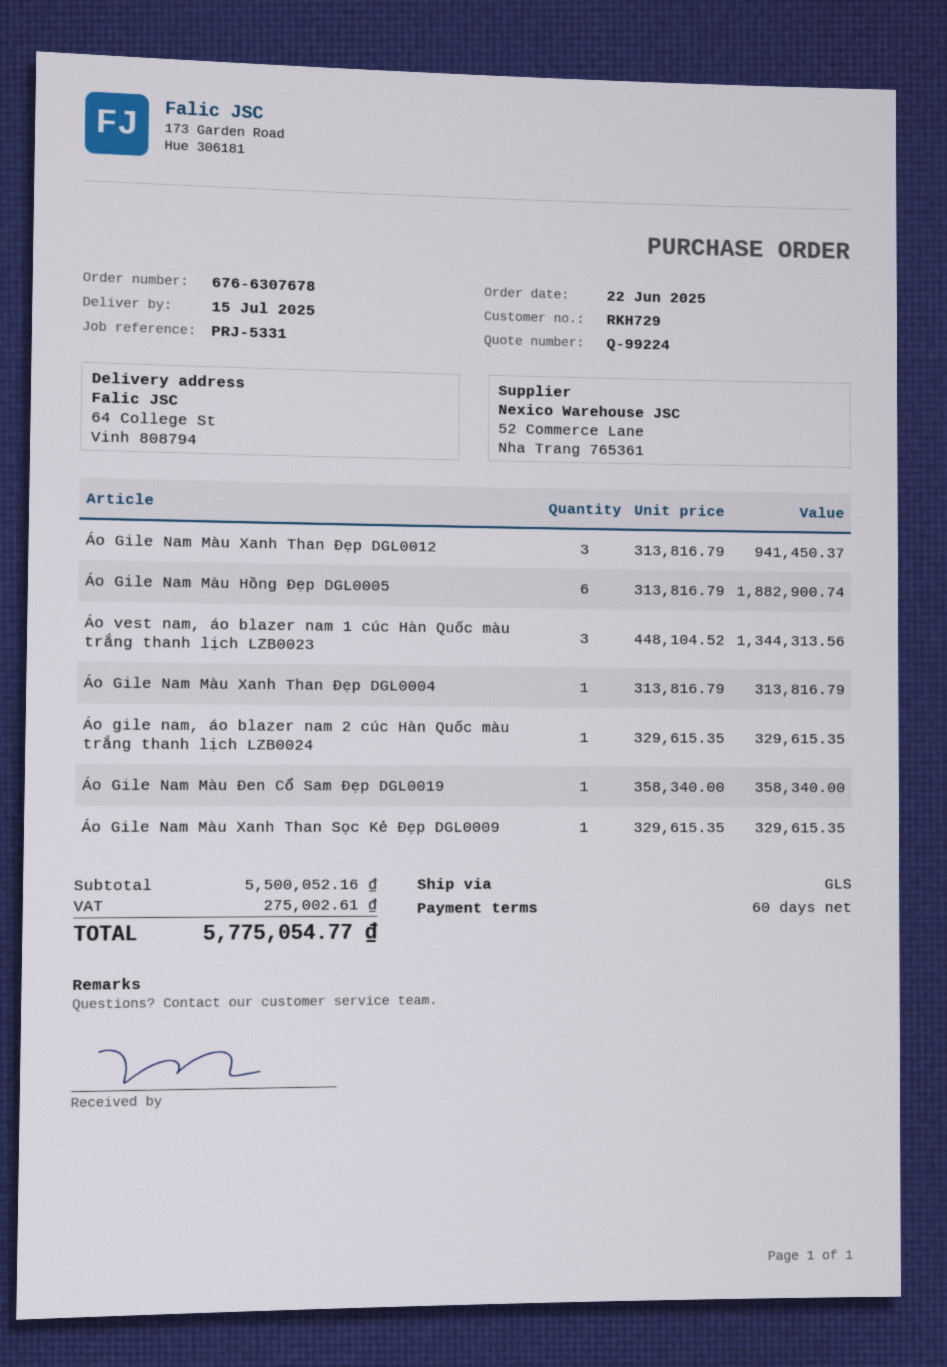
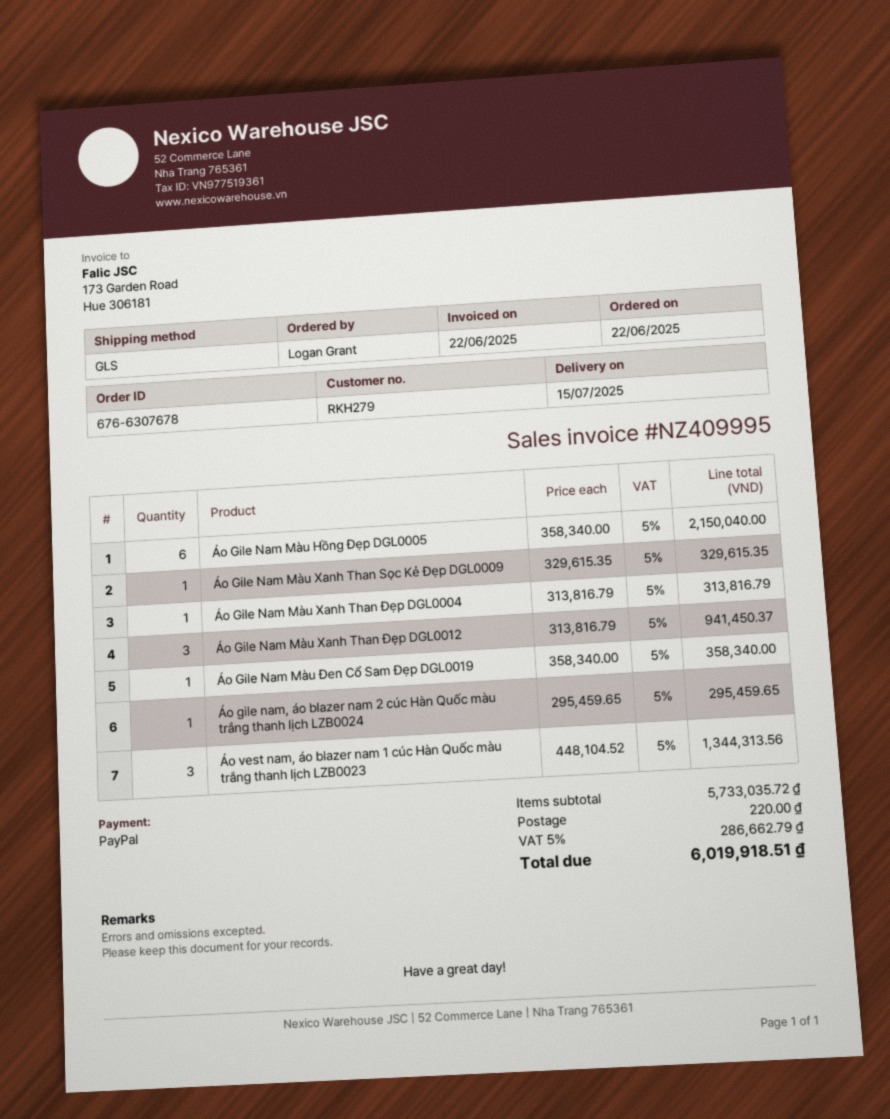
customer number: RKH729 -> RKH279
Áo Gile Nam Màu Hồng Đẹp DGL0005: 6 x 313816.79 = 1882900.74 -> 6 x 358340.00 = 2150040.00
Áo gile nam, áo blazer nam 2 cúc Hàn Quốc màu trắng thanh lịch LZB0024: 1 x 329615.35 = 329615.35 -> 1 x 295459.65 = 295459.65
subtotal: 5500052.16 -> 5733035.72
shipping: none -> 220.00
tax: 275002.61 -> 286662.79
total: 5775054.77 -> 6019918.51

